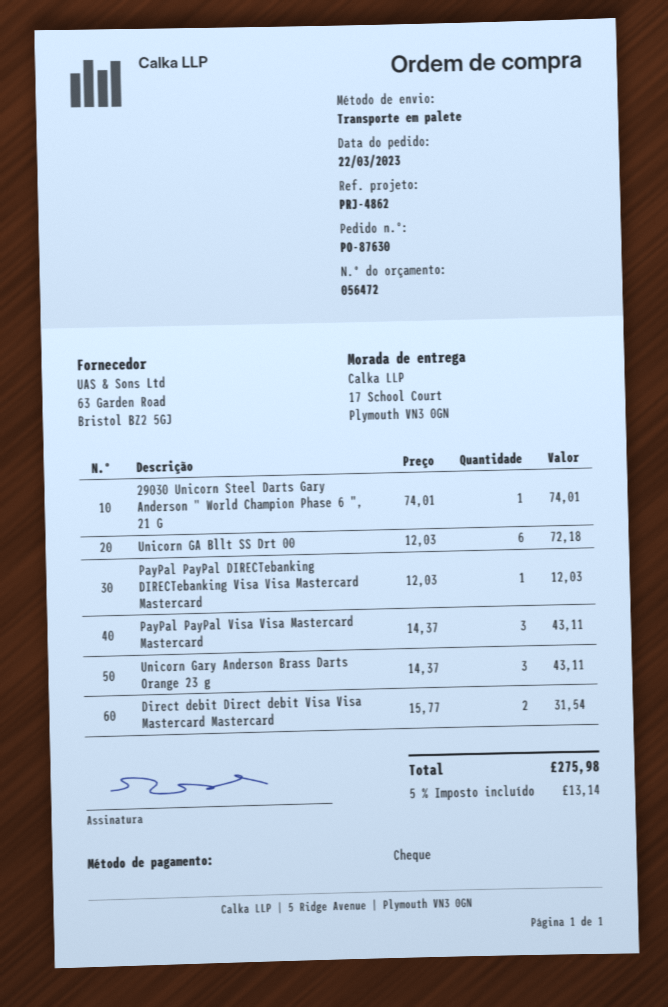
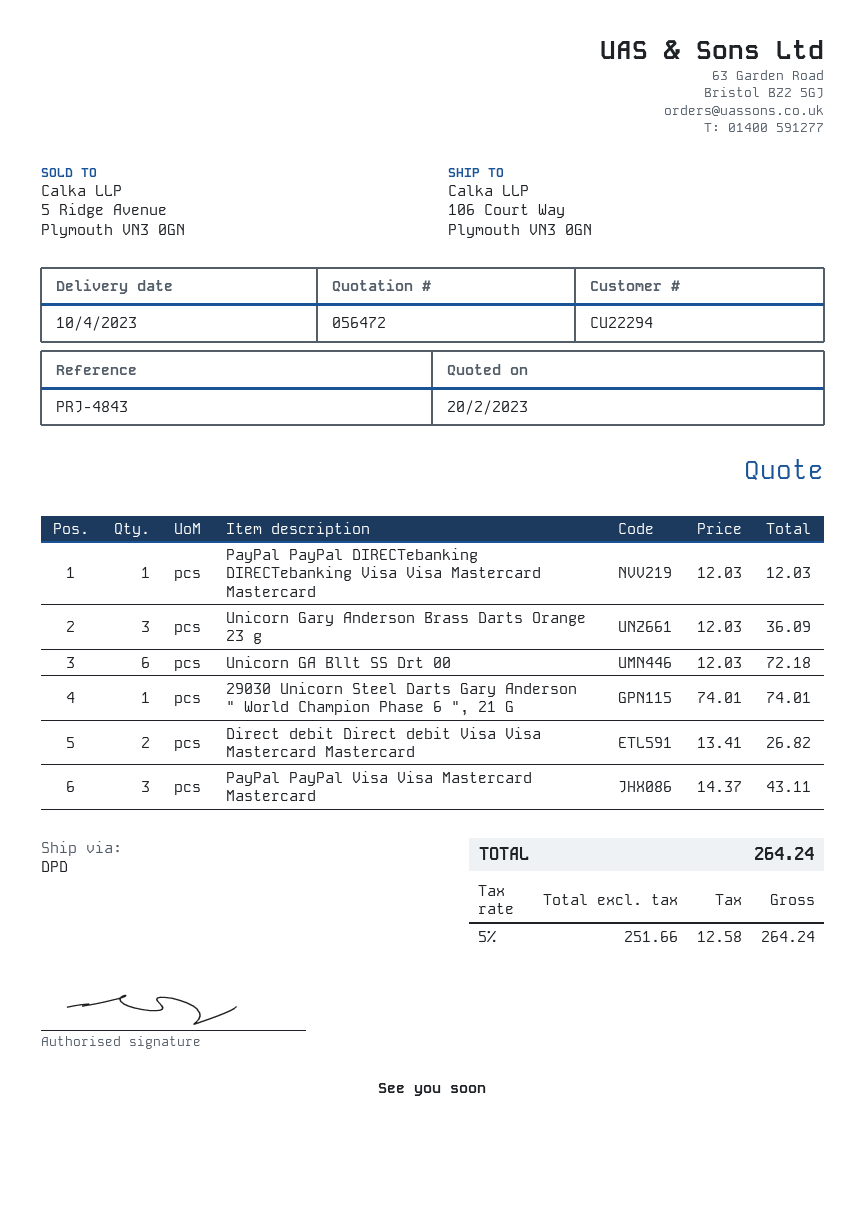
reference: PRJ-4862 -> PRJ-4843
shipping method: pallet freight -> DPD
ship to: 17 School Court, Plymouth VN3 0GN -> 106 Court Way, Plymouth VN3 0GN
Unicorn Gary Anderson Brass Darts Orange 23 g: 3 x 14.37 = 43.11 -> 3 x 12.03 = 36.09
Direct debit Direct debit Visa Visa Mastercard Mastercard: 2 x 15.77 = 31.54 -> 2 x 13.41 = 26.82
tax: 5% = 13.14 -> 5% = 12.58
total: 275.98 -> 264.24

